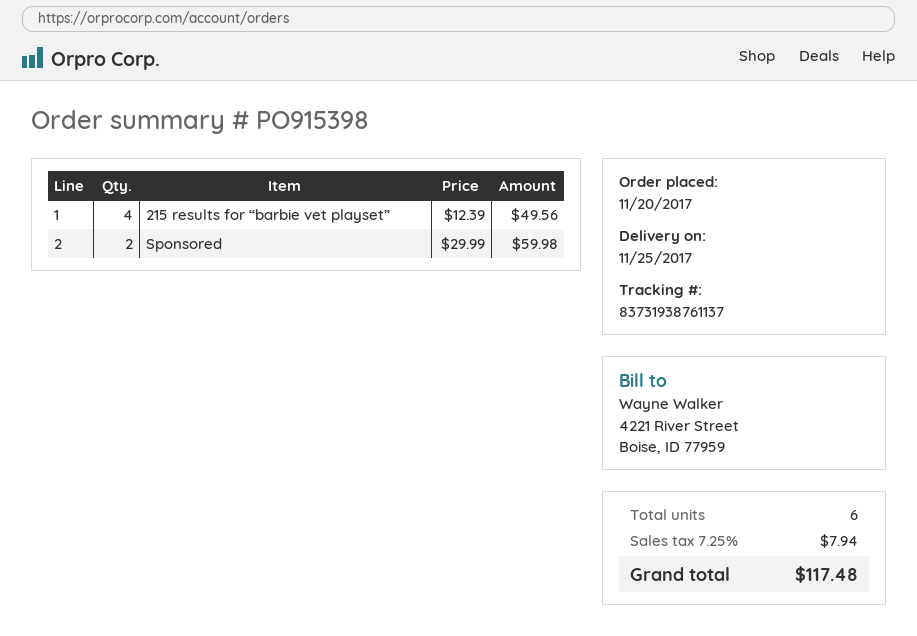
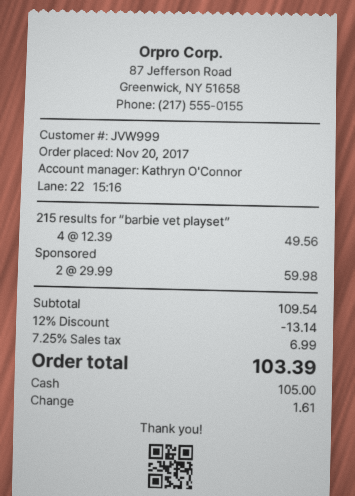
discount: none -> 12% = 13.14
tax: 7.25% = 7.94 -> 7.25% = 6.99
total: 117.48 -> 103.39

